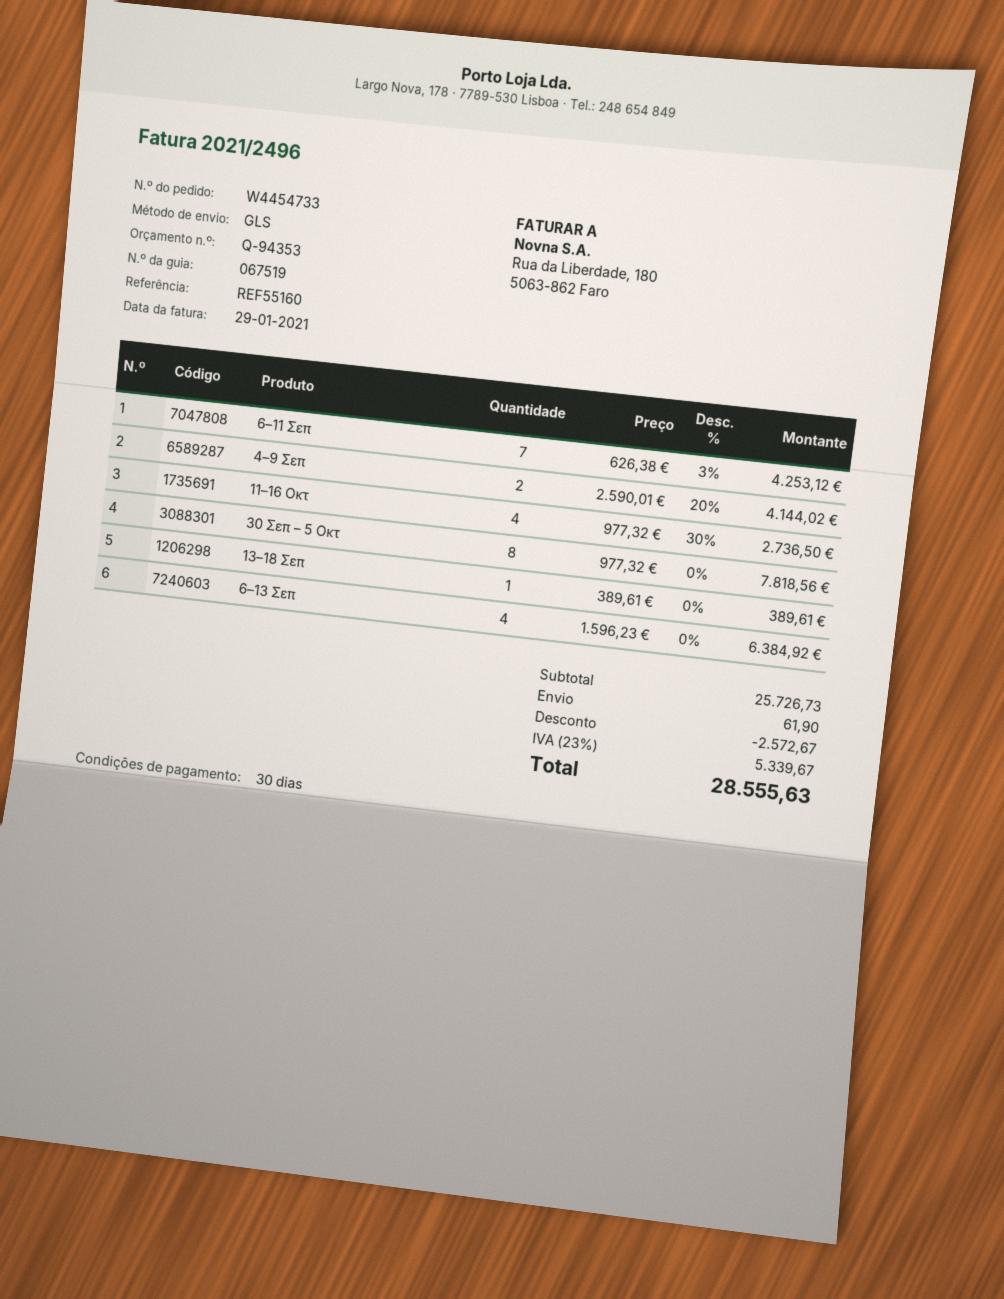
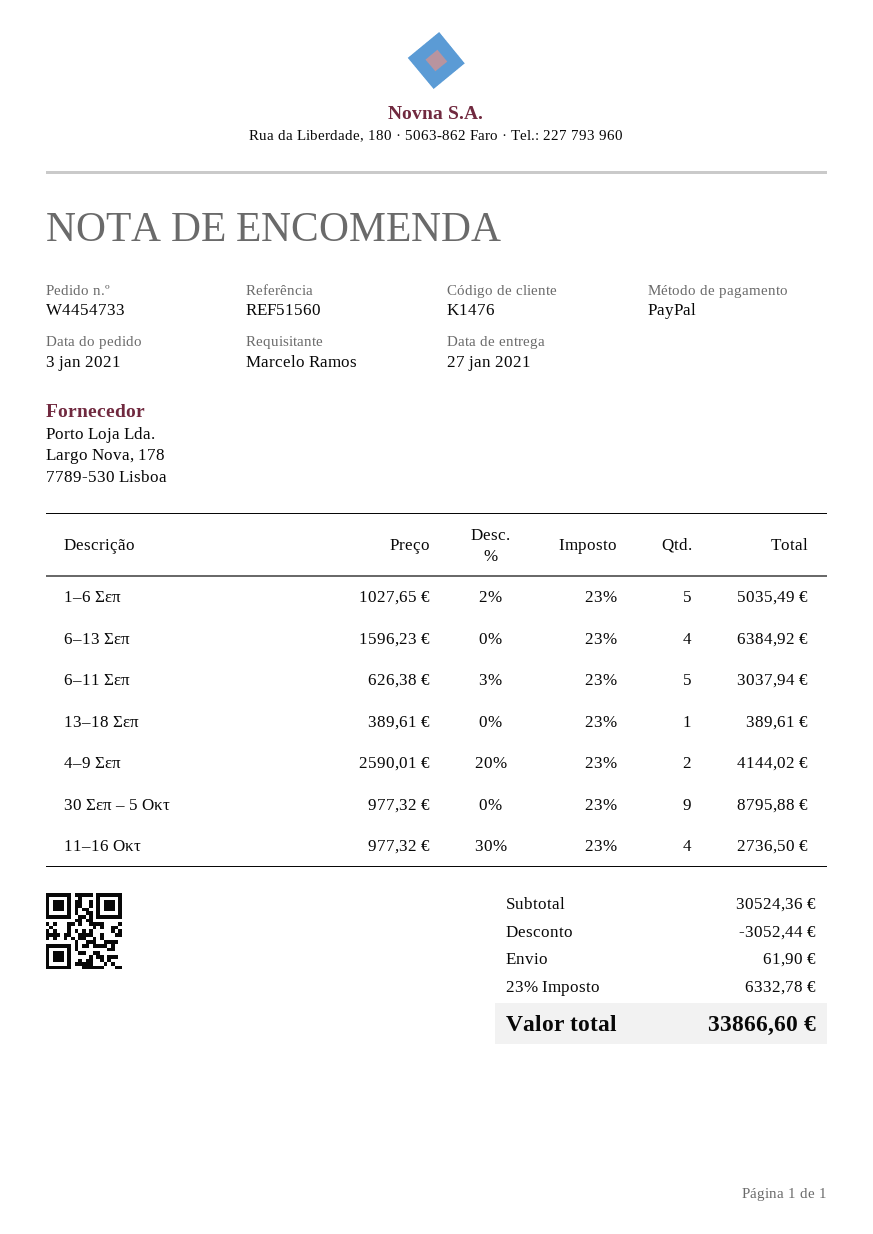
reference: REF55160 -> REF51560
6–11 Σεπ: 7 x 626.38 - 3% = 4253.12 -> 5 x 626.38 - 3% = 3037.94
30 Σεπ – 5 Οκτ: 8 x 977.32 = 7818.56 -> 9 x 977.32 = 8795.88
1–6 Σεπ: none -> 5 x 1027.65 - 2% = 5035.49
subtotal: 25726.73 -> 30524.36
discount: 2572.67 -> 3052.44
tax: 23% = 5339.67 -> 23% = 6332.78
total: 28555.63 -> 33866.60

